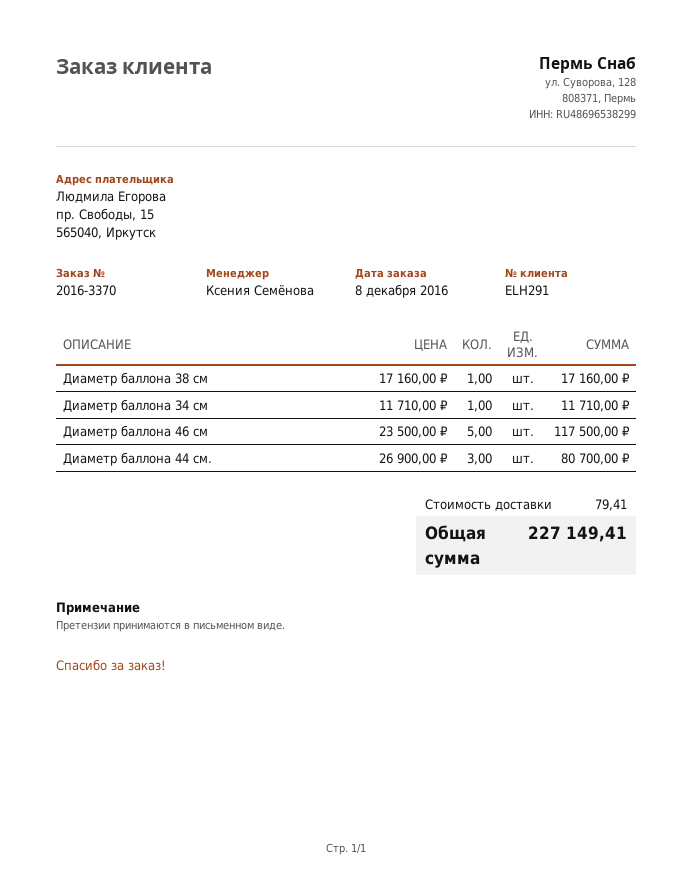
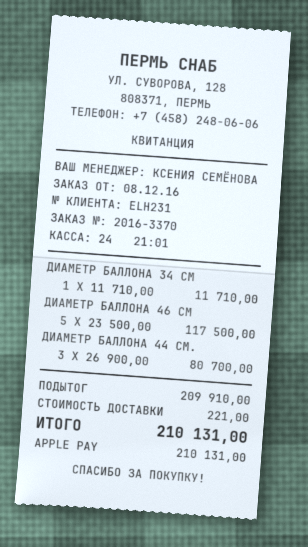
customer number: ELH291 -> ELH231
Диаметр баллона 38 см: 1 x 17160.00 = 17160.00 -> none
shipping: 79.41 -> 221.00
total: 227149.41 -> 210131.00

